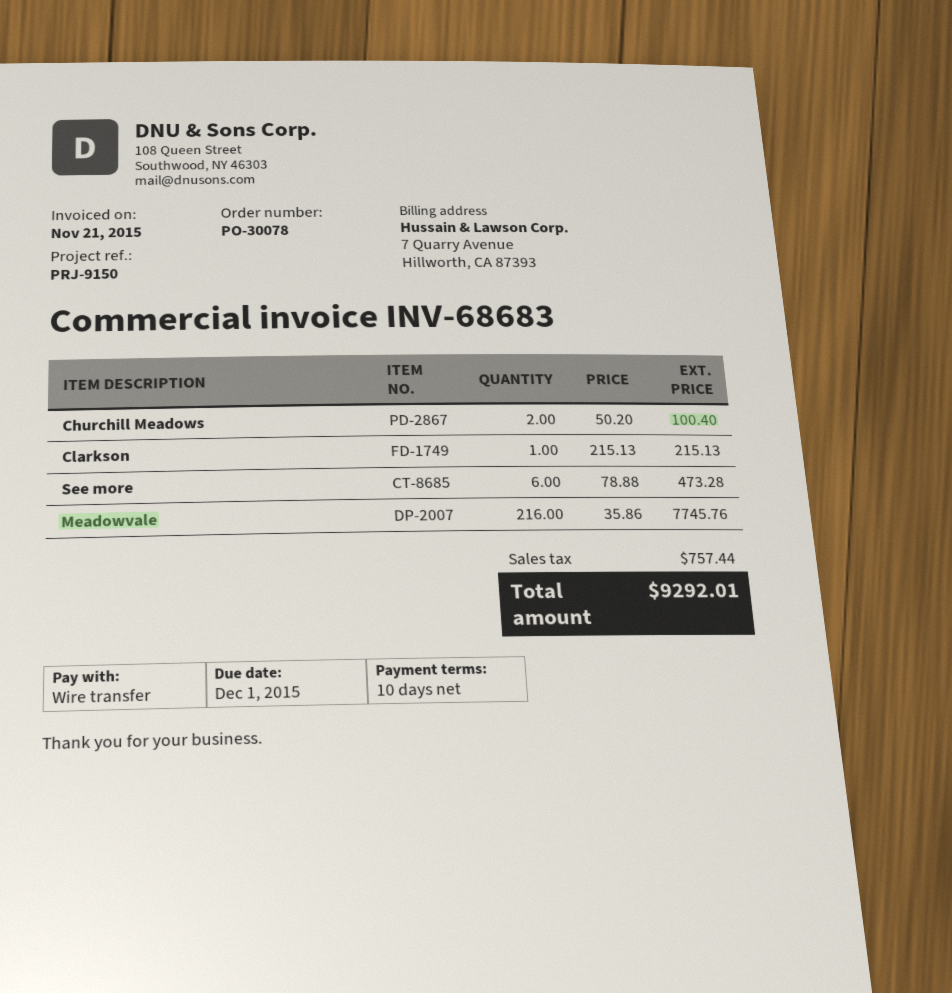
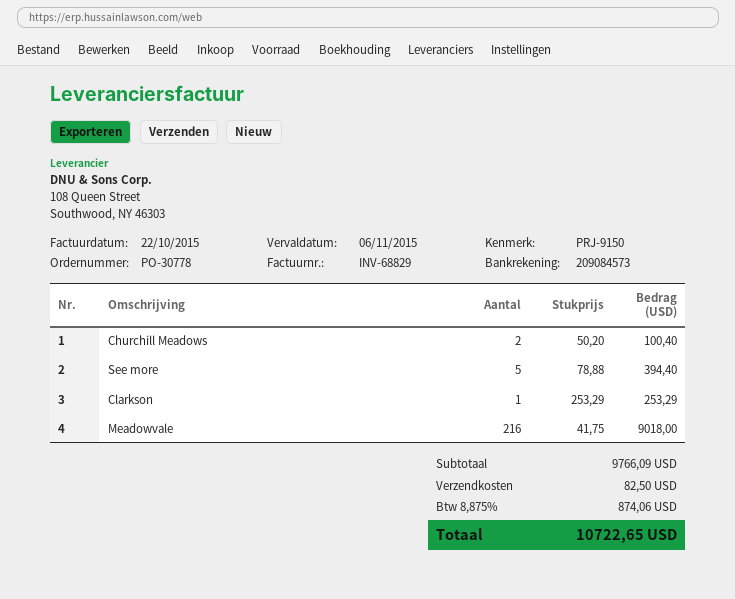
order number: PO-30078 -> PO-30778
invoice number: INV-68683 -> INV-68829
invoice date: 2015-11-21 -> 2015-10-22
due date: 2015-12-01 -> 2015-11-06
Clarkson: 1 x 215.13 = 215.13 -> 1 x 253.29 = 253.29
See more: 6 x 78.88 = 473.28 -> 5 x 78.88 = 394.40
Meadowvale: 216 x 35.86 = 7745.76 -> 216 x 41.75 = 9018.00
shipping: none -> 82.50
tax: 757.44 -> 874.06
total: 9292.01 -> 10722.65

